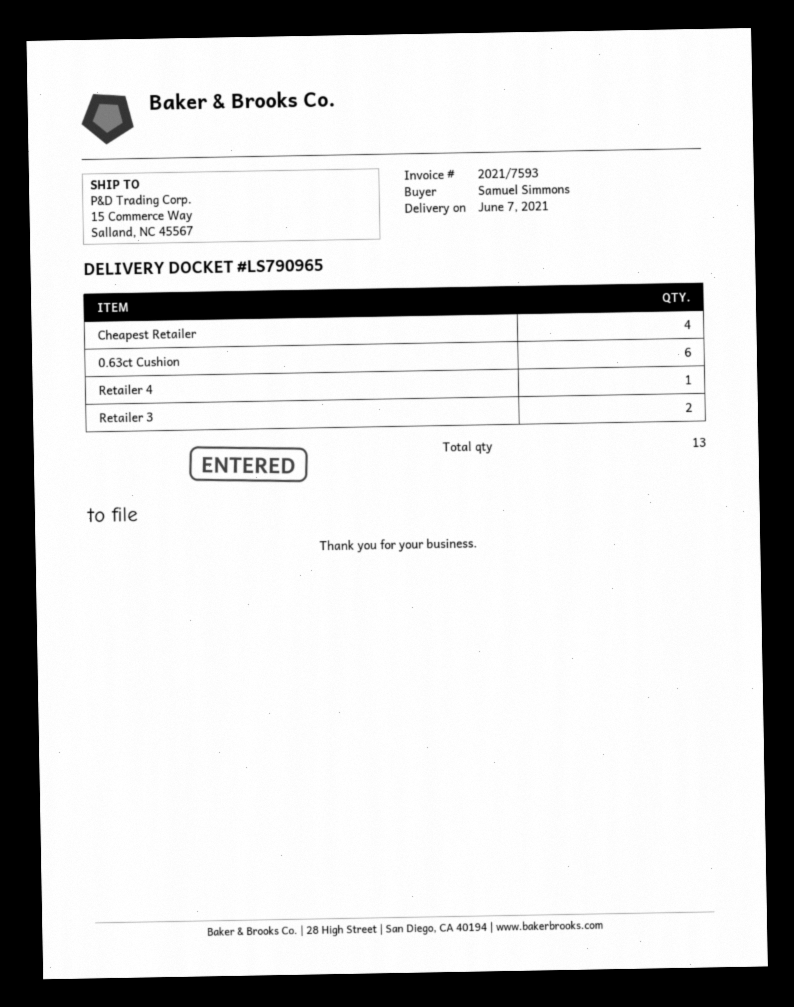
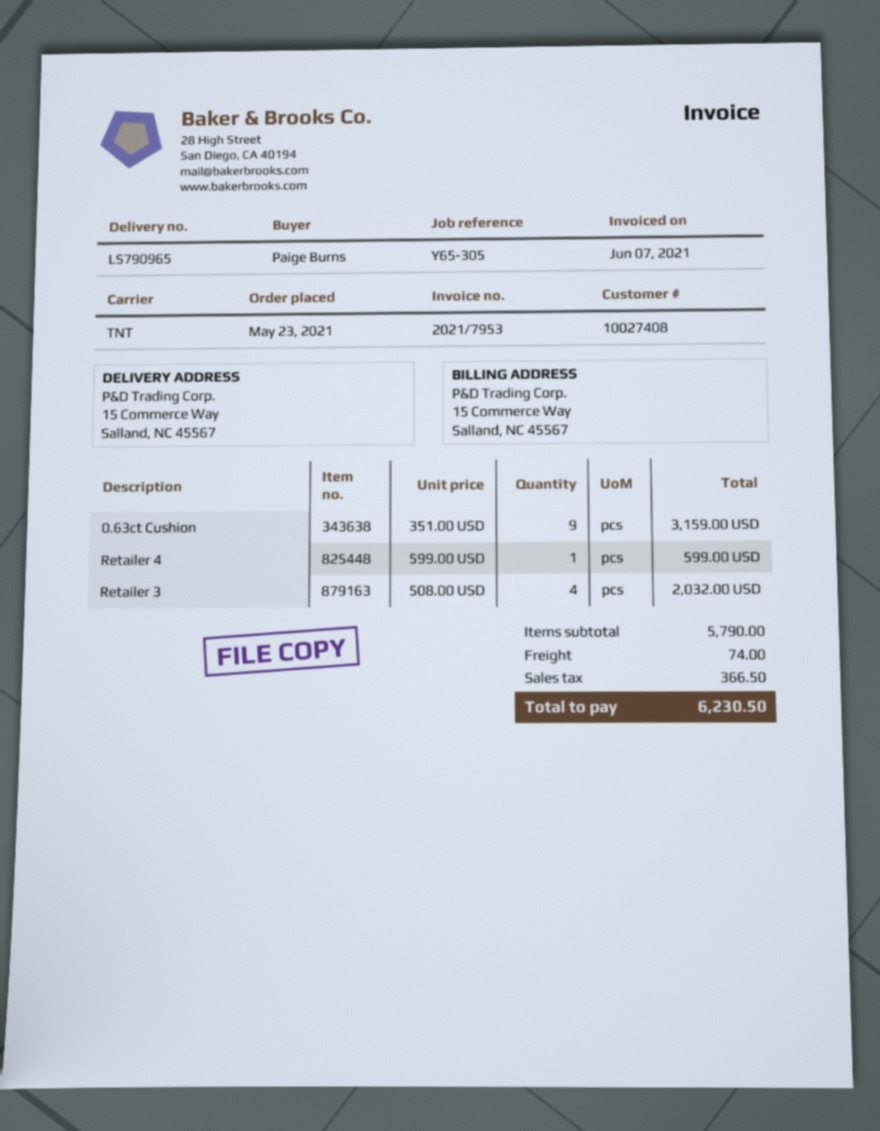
invoice number: 2021/7593 -> 2021/7953
ordered by: Samuel Simmons -> Paige Burns
Cheapest Retailer: 4 -> none
0.63ct Cushion: 6 -> 9
Retailer 3: 2 -> 4

